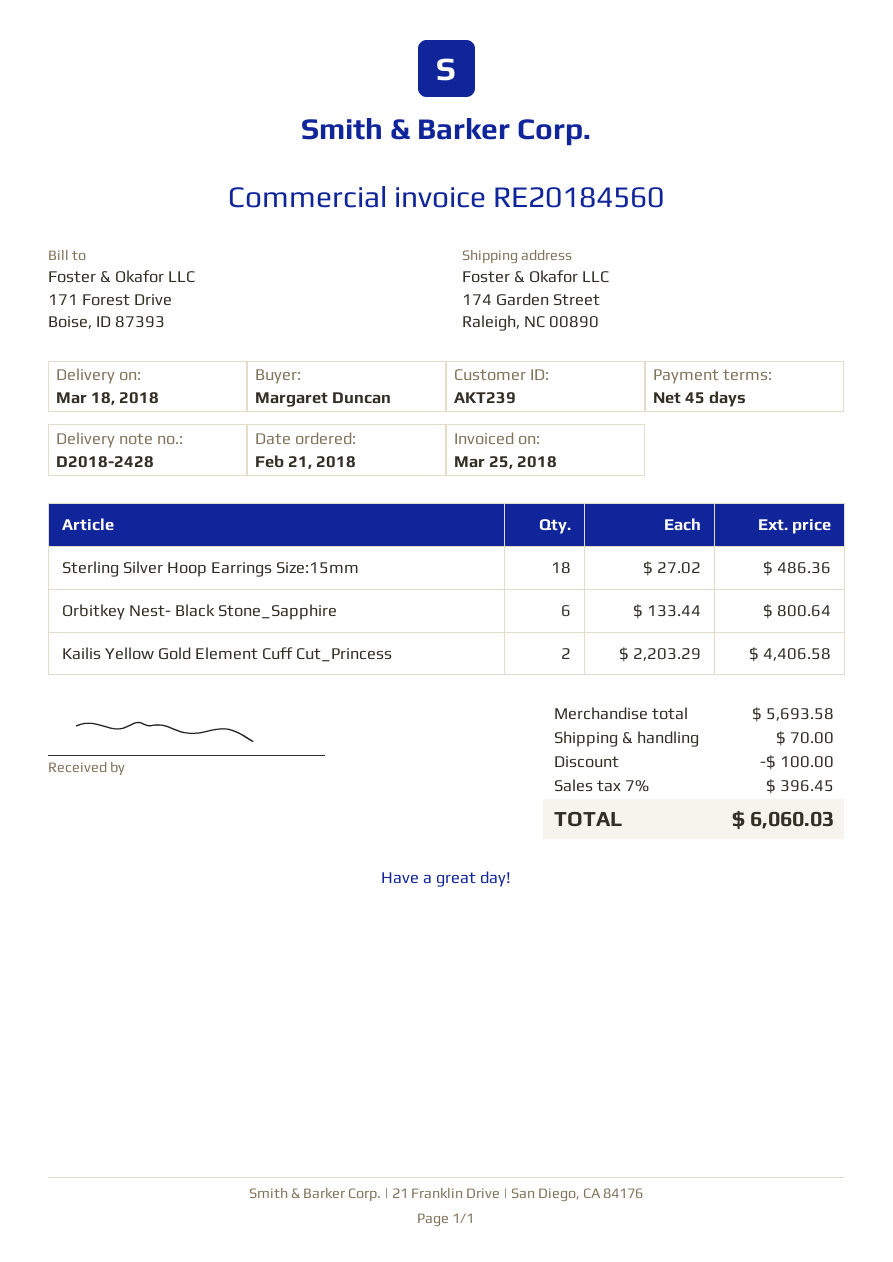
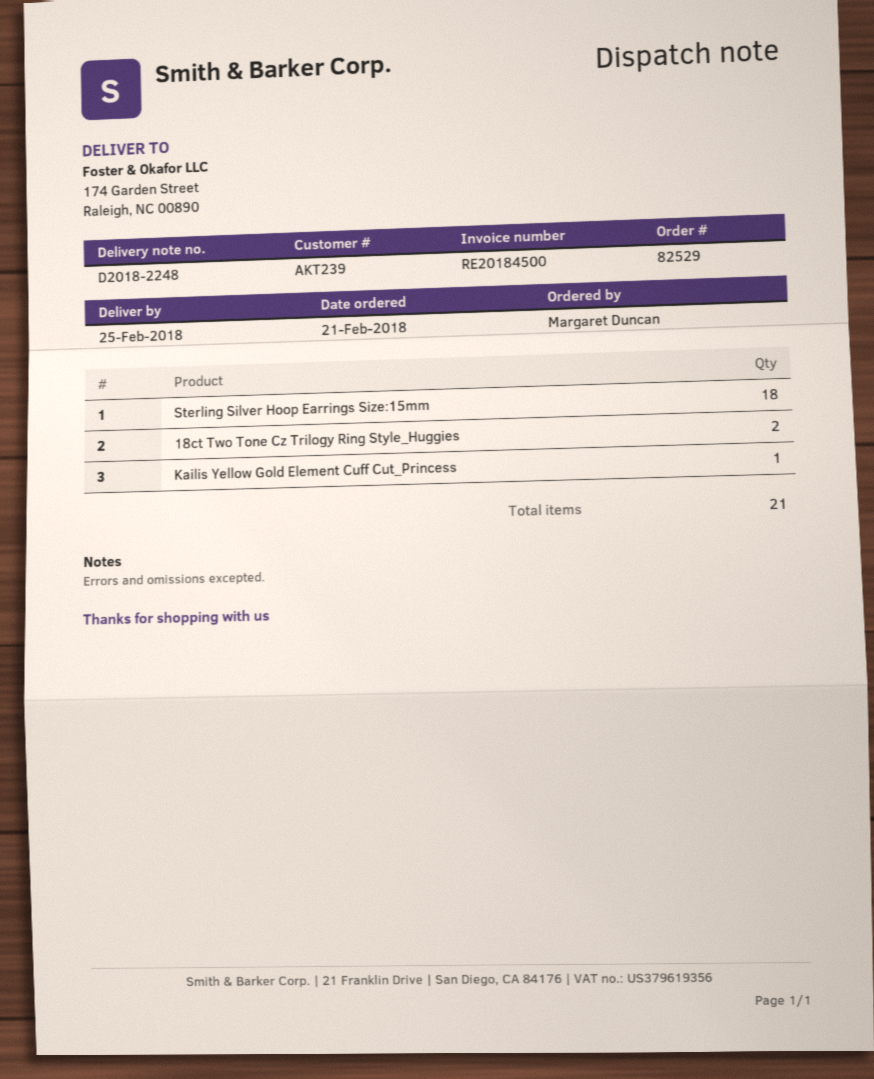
delivery note number: D2018-2428 -> D2018-2248
delivery date: 2018-03-18 -> 2018-02-25
invoice number: RE20184560 -> RE20184500
Orbitkey Nest- Black Stone_Sapphire: 6 -> none
Kailis Yellow Gold Element Cuff Cut_Princess: 2 -> 1
18ct Two Tone Cz Trilogy Ring Style_Huggies: none -> 2

